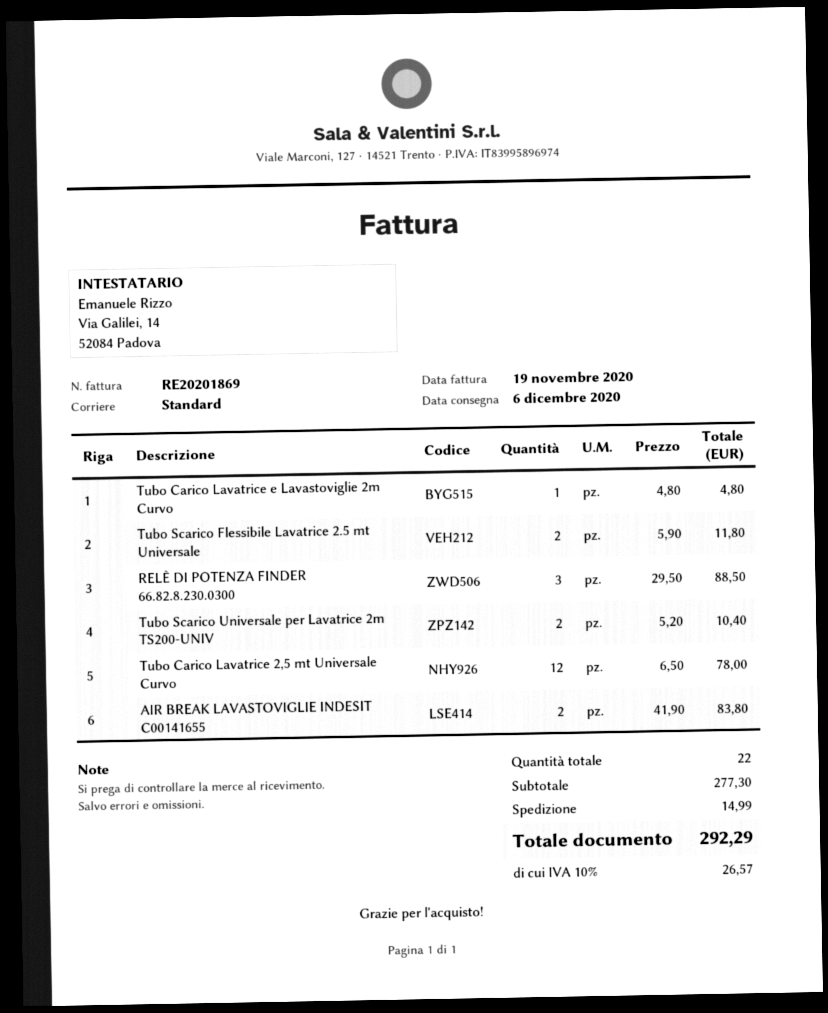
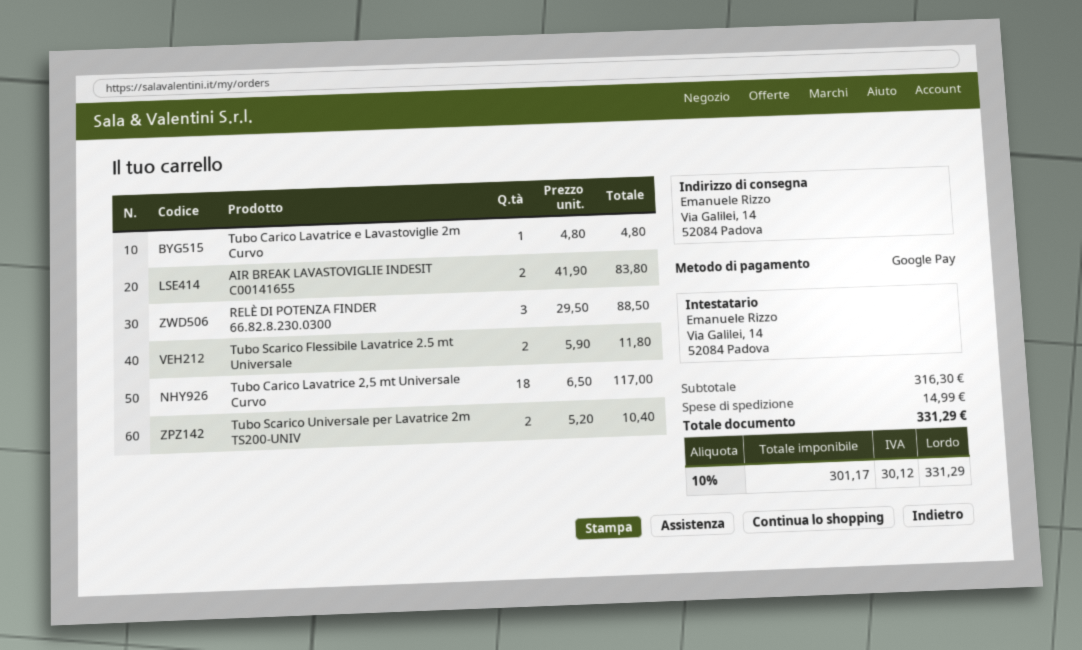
Tubo Carico Lavatrice 2,5 mt Universale Curvo: 12 x 6.50 = 78.00 -> 18 x 6.50 = 117.00
subtotal: 277.30 -> 316.30
tax: 10% = 26.57 -> 10% = 30.12
total: 292.29 -> 331.29

